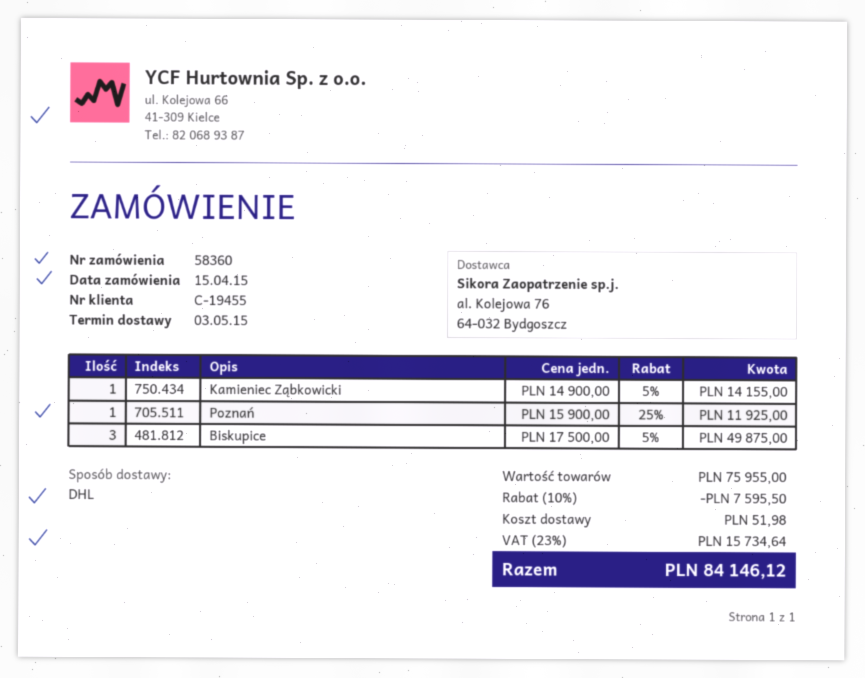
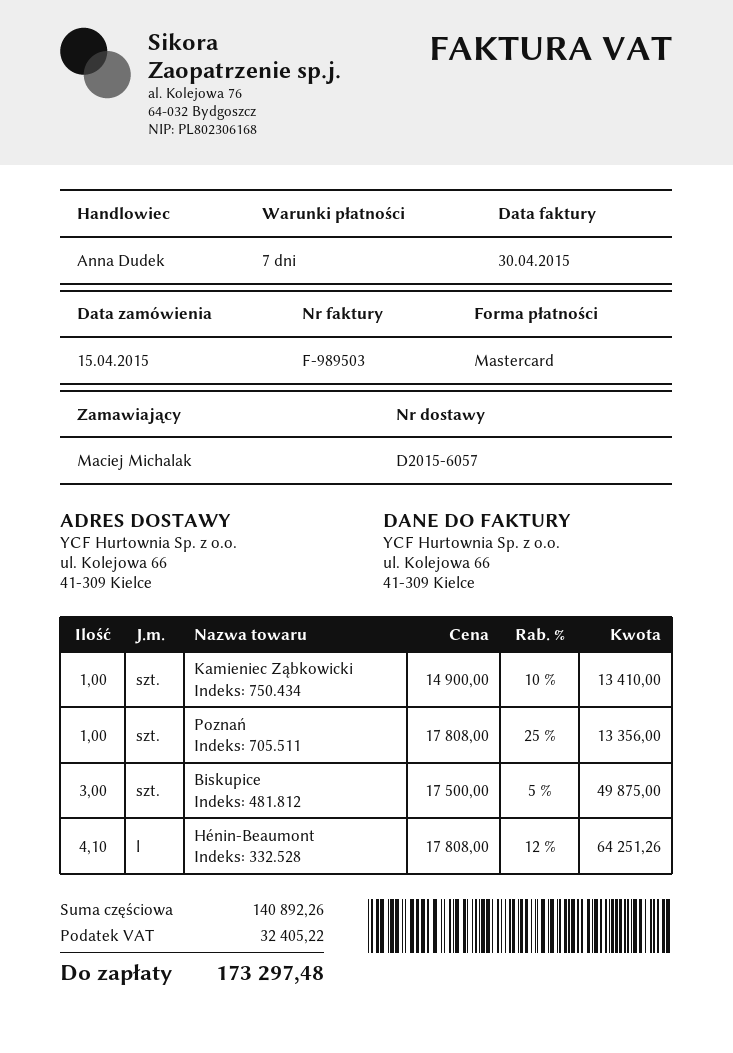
Kamieniec Ząbkowicki: 1 x 14900.00 - 5% = 14155.00 -> 1 x 14900.00 - 10% = 13410.00
Poznań: 1 x 15900.00 - 25% = 11925.00 -> 1 x 17808.00 - 25% = 13356.00
Hénin-Beaumont: none -> 4.1 x 17808.00 - 12% = 64251.26
subtotal: 75955.00 -> 140892.26
discount: 10% = 7595.50 -> none
shipping: 51.98 -> none
tax: 15734.64 -> 32405.22
total: 84146.12 -> 173297.48

